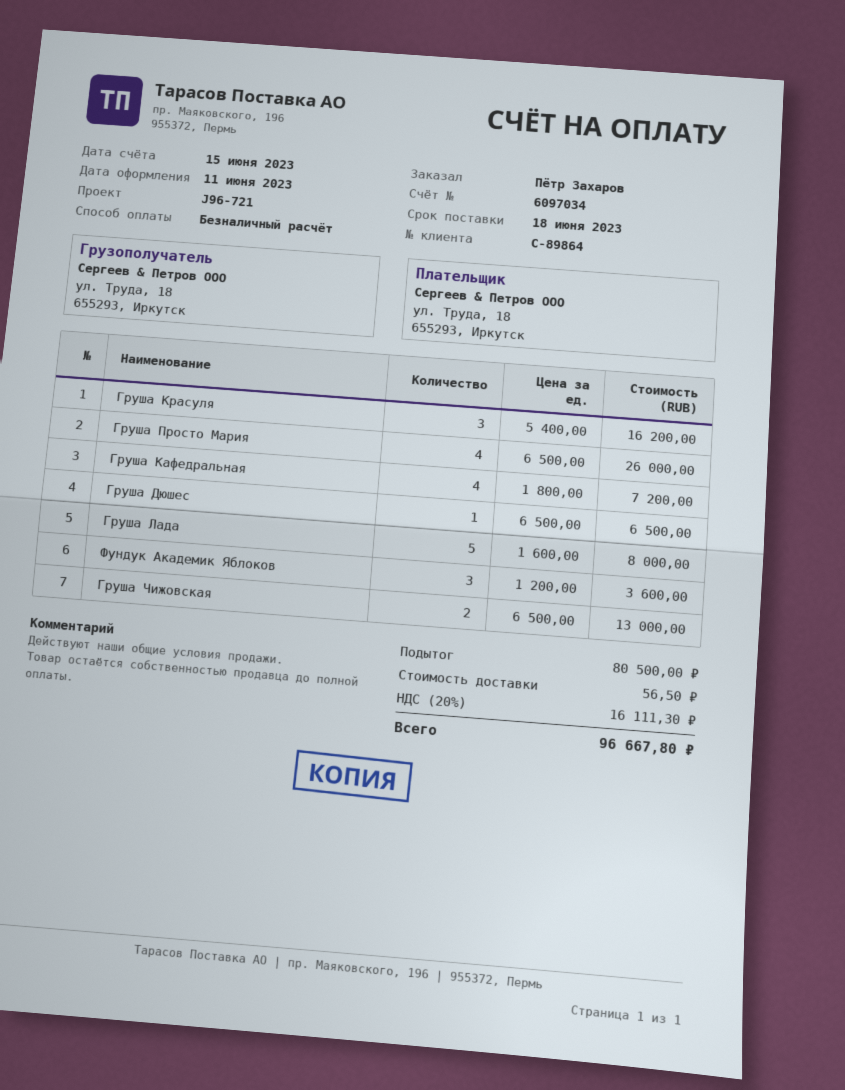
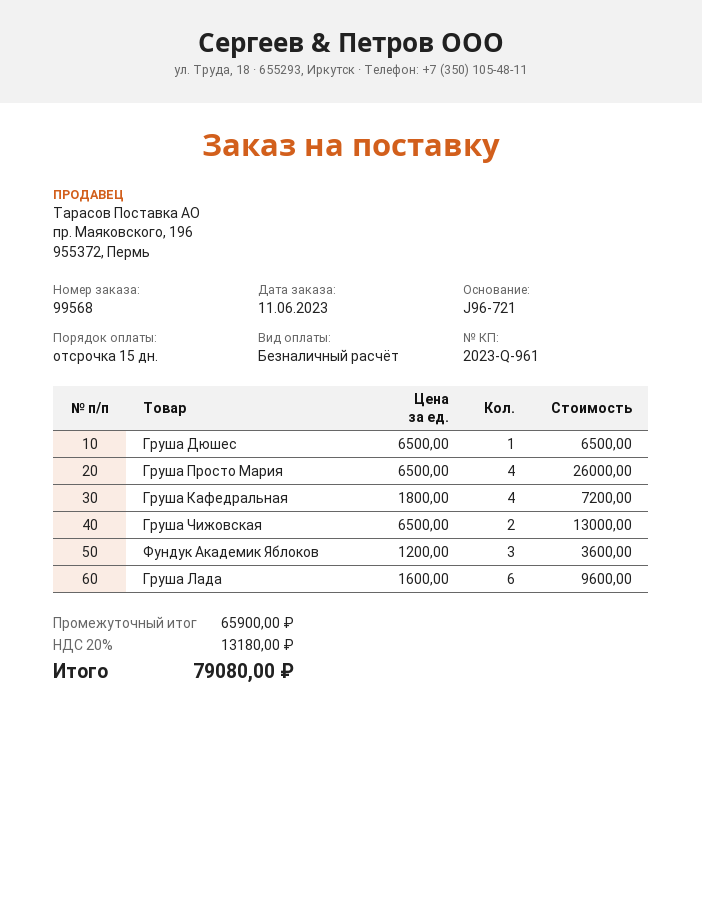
Груша Красуля: 3 x 5400.00 = 16200.00 -> none
Груша Лада: 5 x 1600.00 = 8000.00 -> 6 x 1600.00 = 9600.00
subtotal: 80500.00 -> 65900.00
shipping: 56.50 -> none
tax: 20% = 16111.30 -> 20% = 13180.00
total: 96667.80 -> 79080.00

